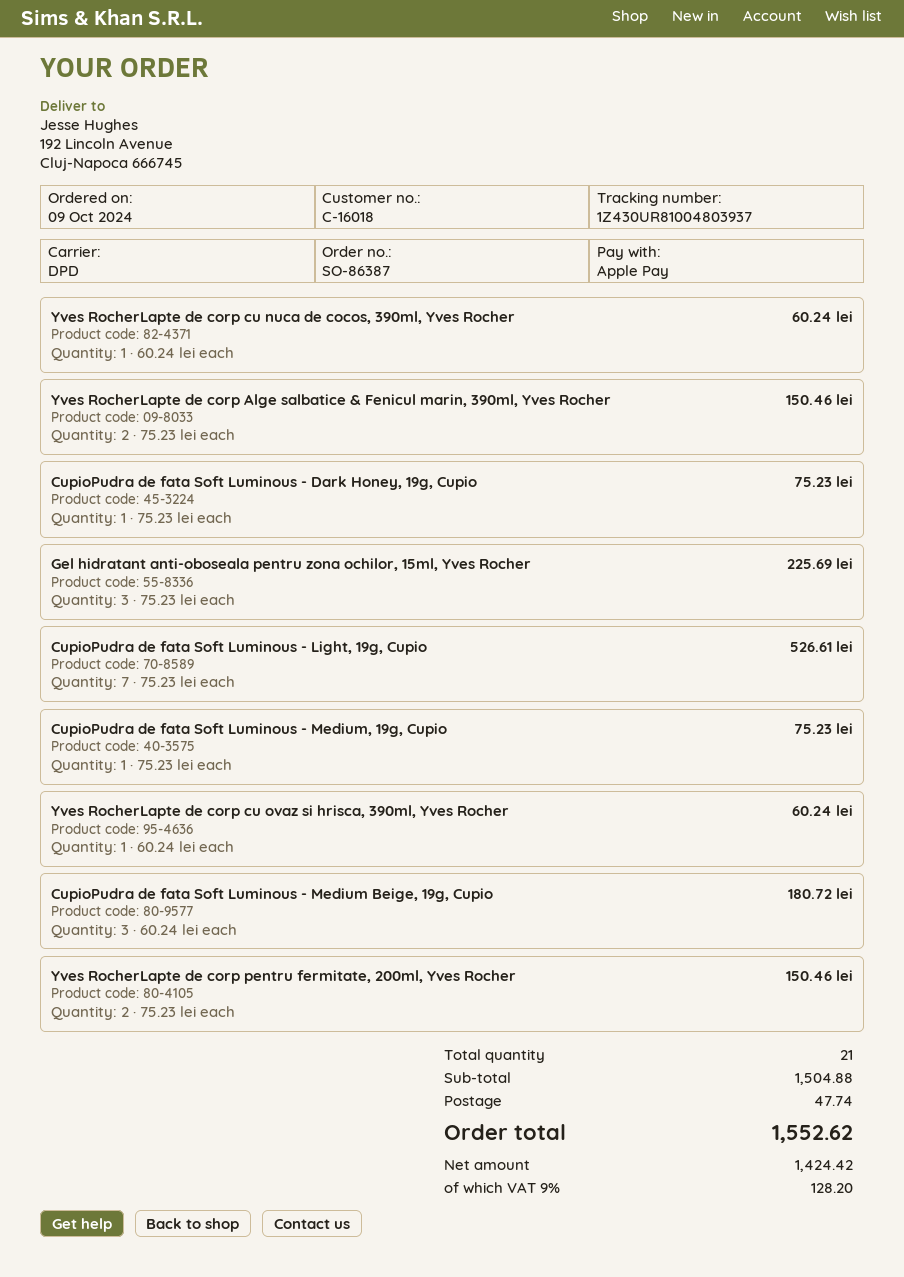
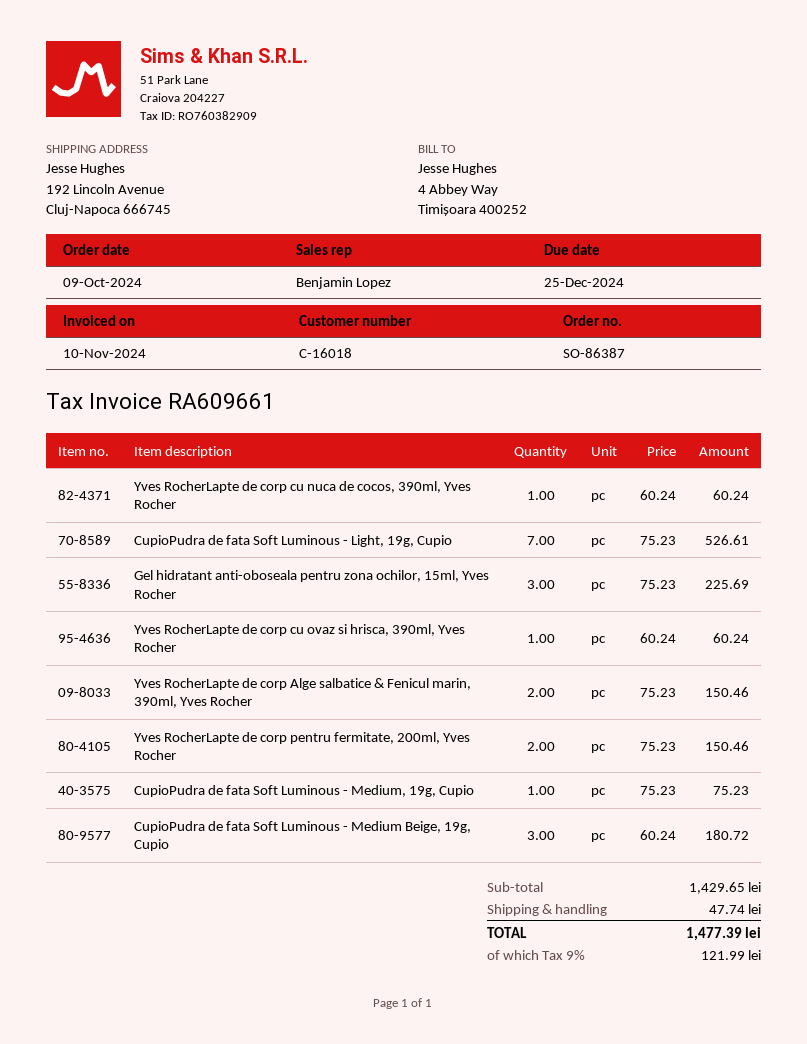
CupioPudra de fata Soft Luminous - Dark Honey, 19g, Cupio: 1 x 75.23 = 75.23 -> none
subtotal: 1504.88 -> 1429.65
tax: 9% = 128.20 -> 9% = 121.99
total: 1552.62 -> 1477.39

